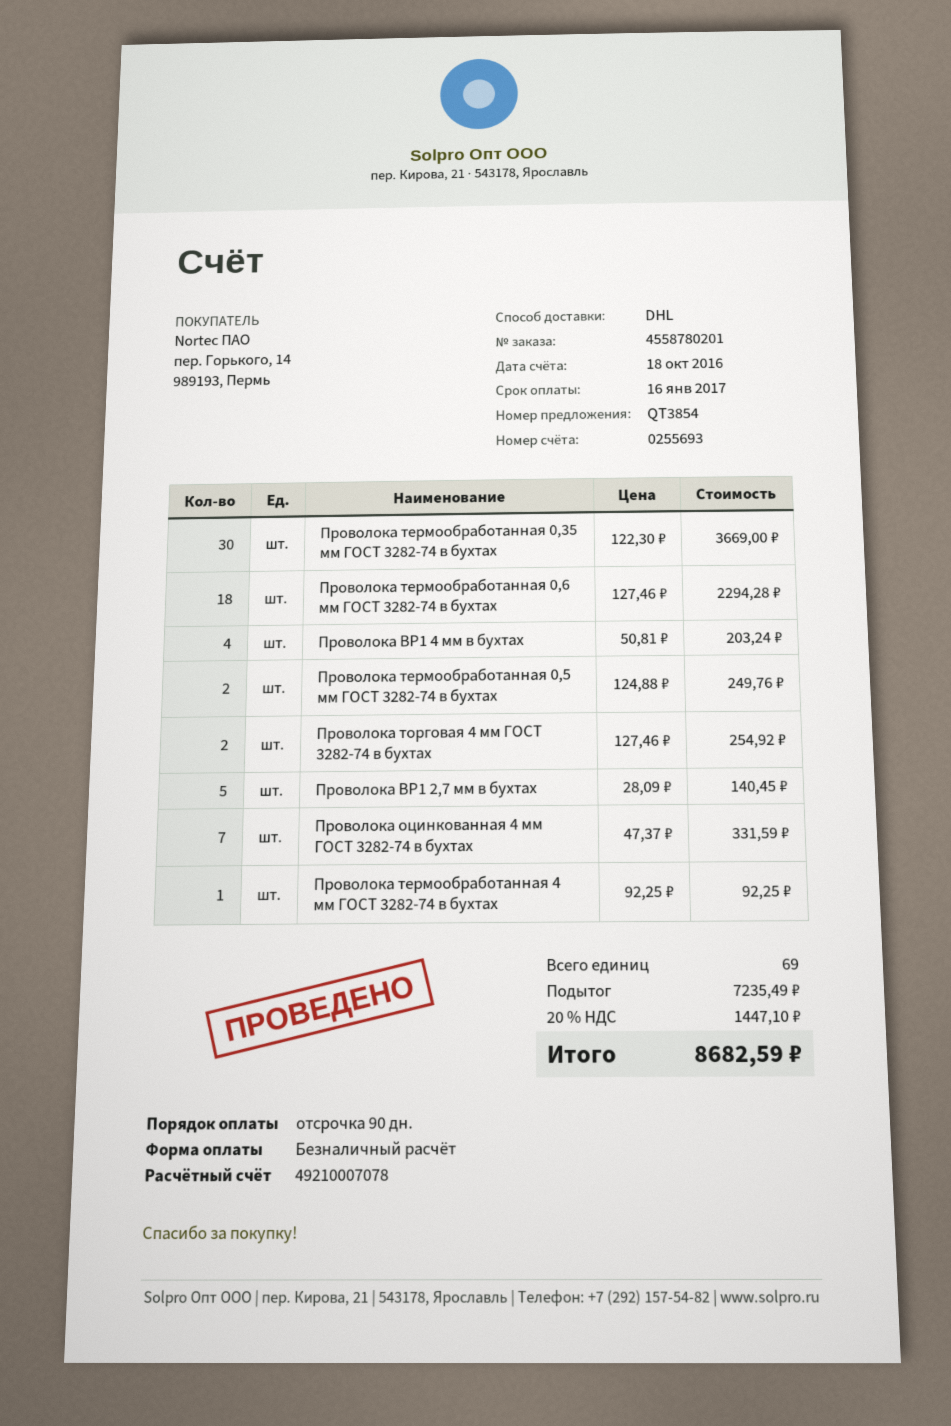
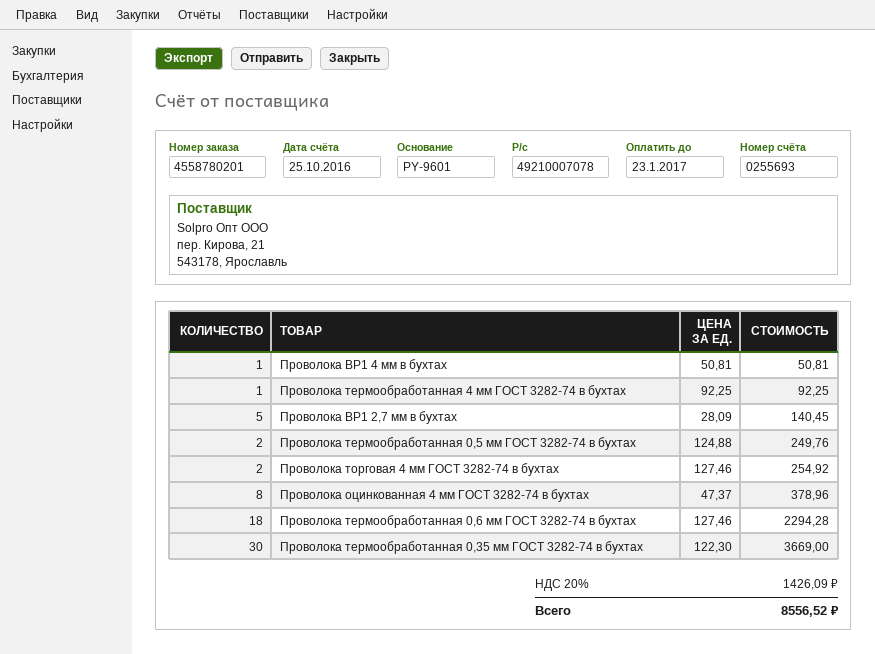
invoice date: 2016-10-18 -> 2016-10-25
due date: 2017-01-16 -> 2017-01-23
Проволока ВР1 4 мм в бухтах: 4 x 50.81 = 203.24 -> 1 x 50.81 = 50.81
Проволока оцинкованная 4 мм ГОСТ 3282-74 в бухтах: 7 x 47.37 = 331.59 -> 8 x 47.37 = 378.96
tax: 20% = 1447.10 -> 20% = 1426.09
total: 8682.59 -> 8556.52

